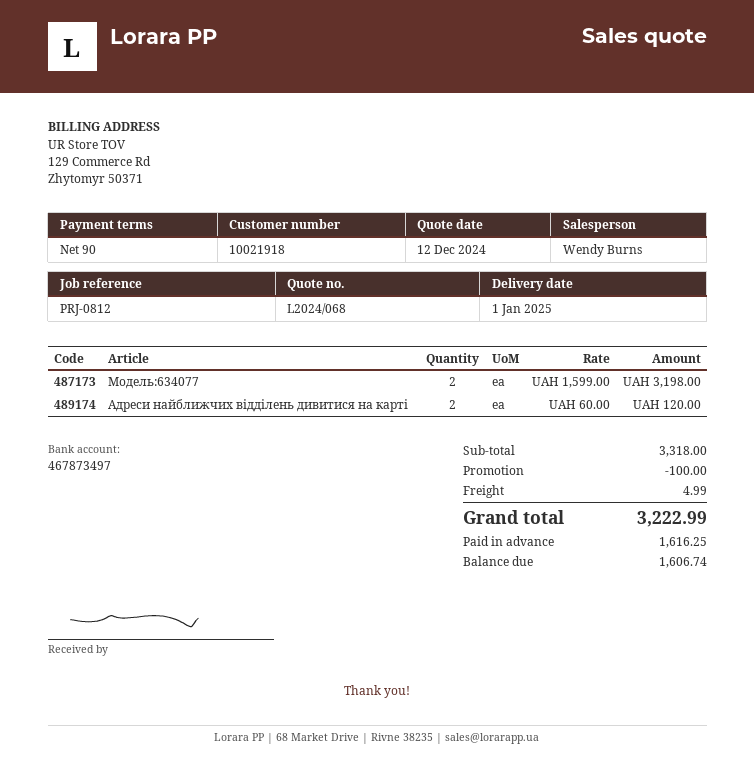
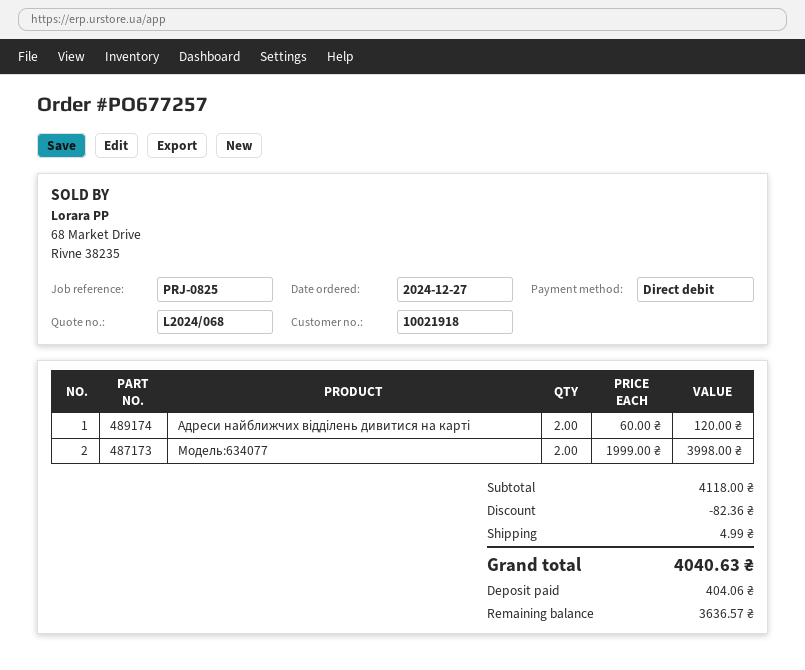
reference: PRJ-0812 -> PRJ-0825
Модель:634077: 2 x 1599.00 = 3198.00 -> 2 x 1999.00 = 3998.00
subtotal: 3318.00 -> 4118.00
discount: 100.00 -> 82.36
total: 3222.99 -> 4040.63
deposit: 1616.25 -> 404.06
balance: 1606.74 -> 3636.57

